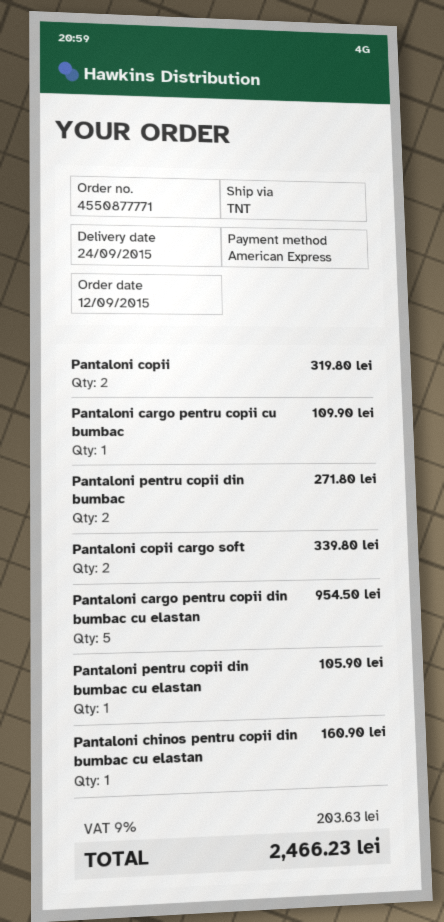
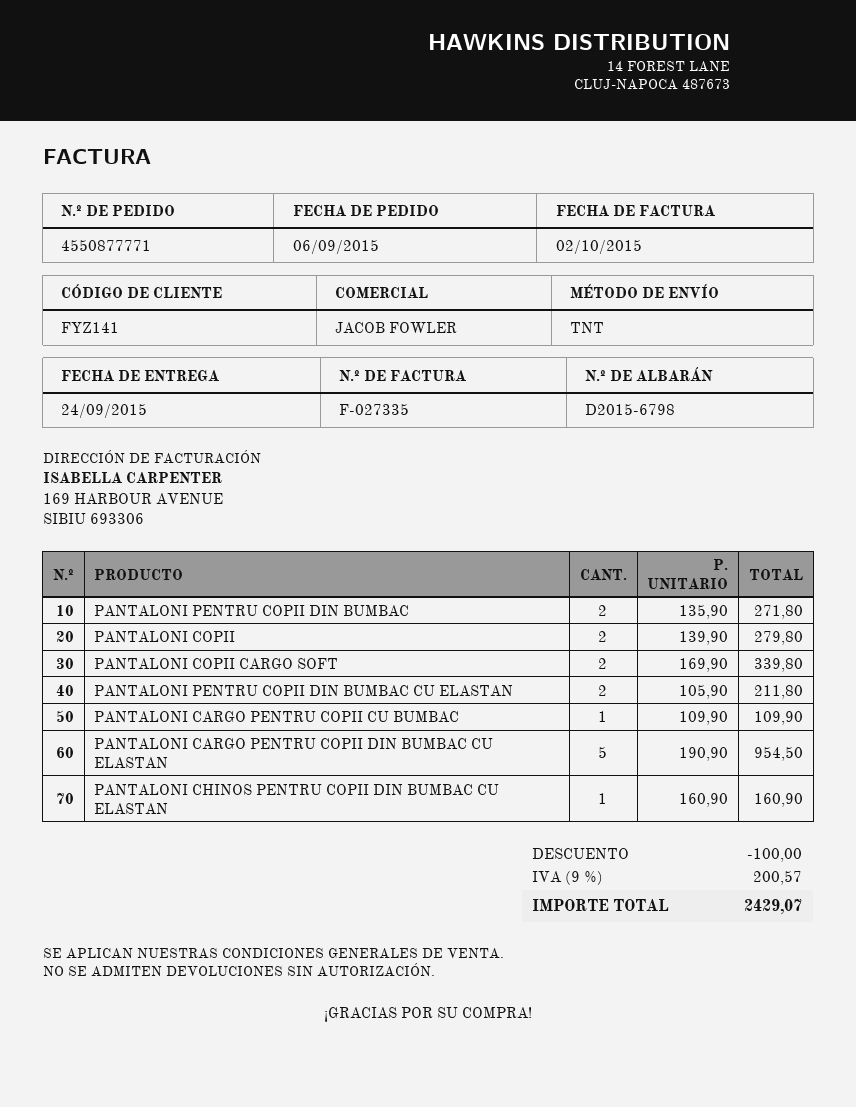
order date: 2015-09-12 -> 2015-09-06
Pantaloni copii: 2 for 319.80 -> 2 for 279.80
Pantaloni pentru copii din bumbac cu elastan: 1 for 105.90 -> 2 for 211.80
discount: none -> 100.00
tax: 9% = 203.63 -> 9% = 200.57
total: 2466.23 -> 2429.07

